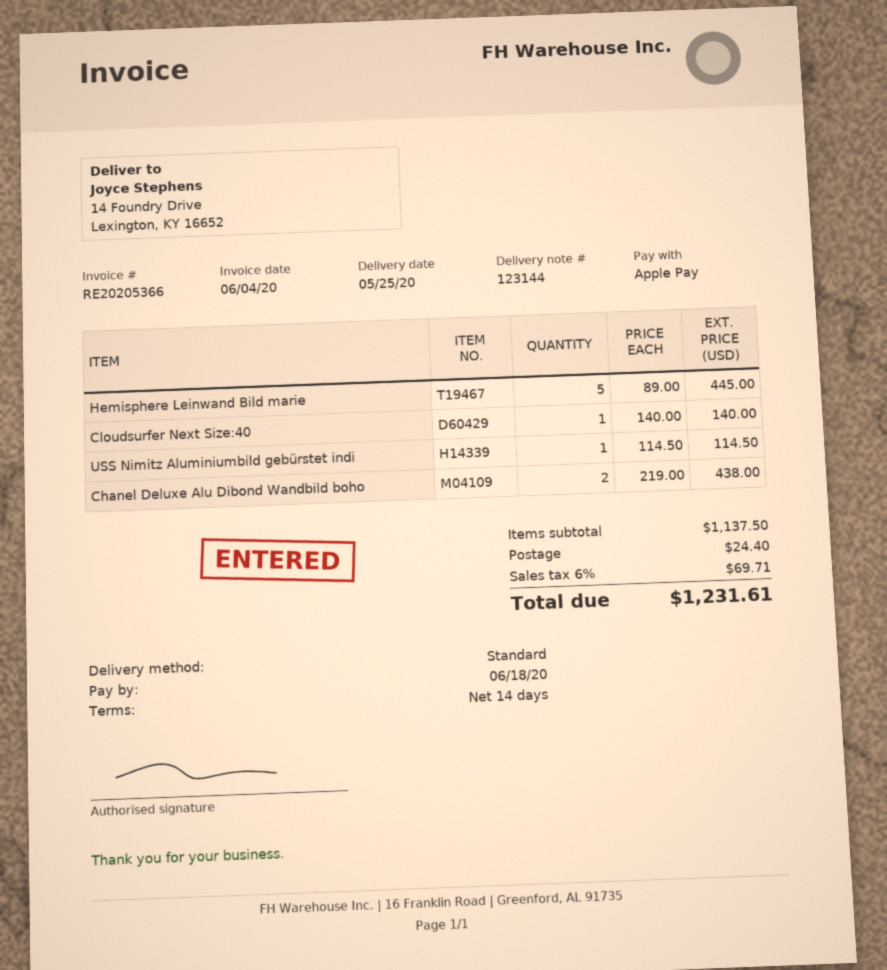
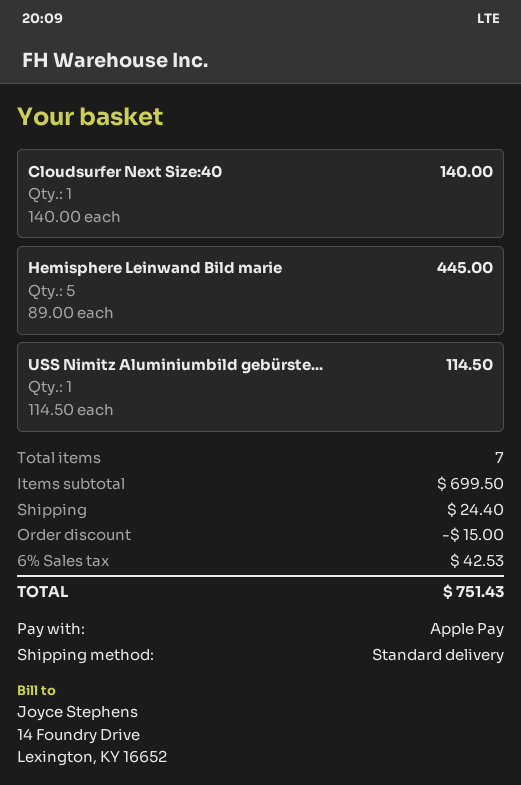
Chanel Deluxe Alu Dibond Wandbild boho: 2 x 219.00 = 438.00 -> none
subtotal: 1137.50 -> 699.50
discount: none -> 15.00
tax: 6% = 69.71 -> 6% = 42.53
total: 1231.61 -> 751.43

